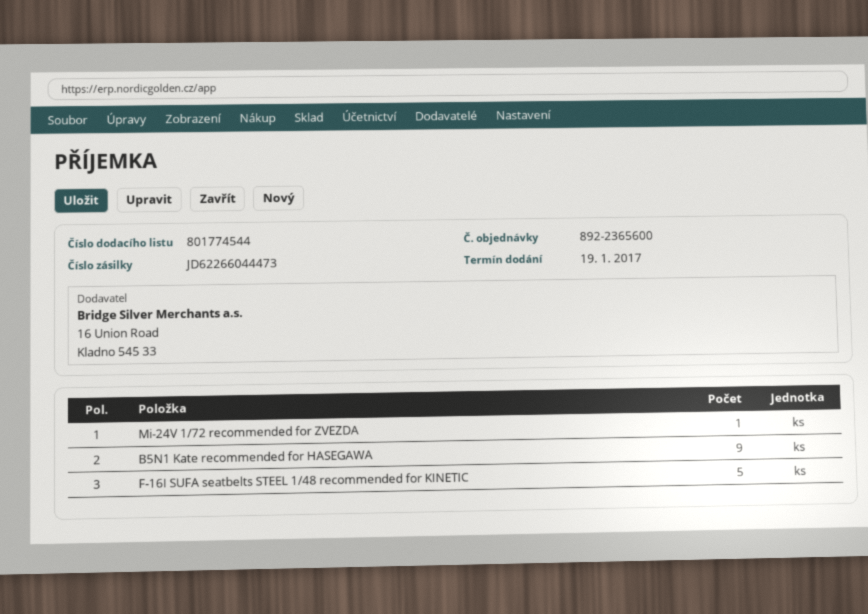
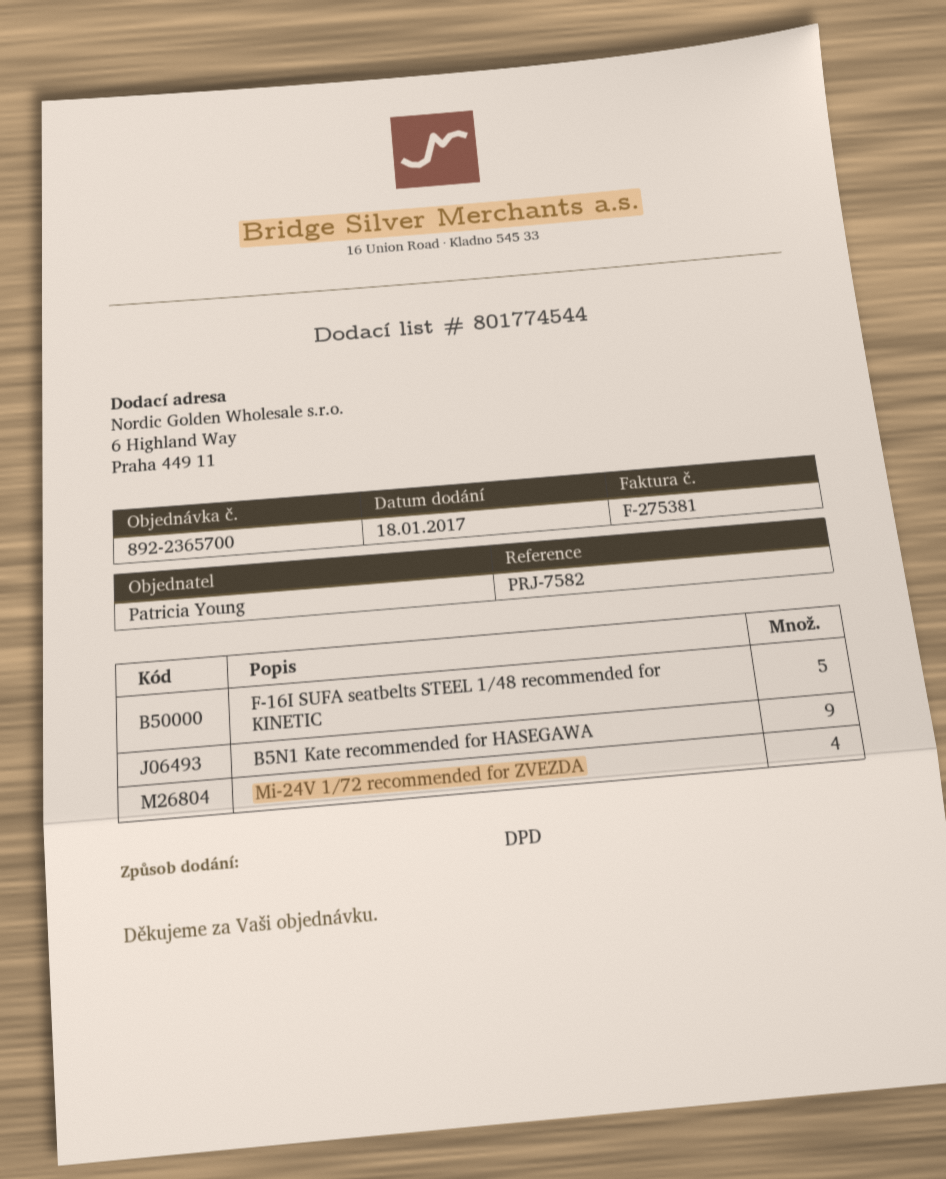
order number: 892-2365600 -> 892-2365700
delivery date: 2017-01-19 -> 2017-01-18
Mi-24V 1/72 recommended for ZVEZDA: 1 -> 4

